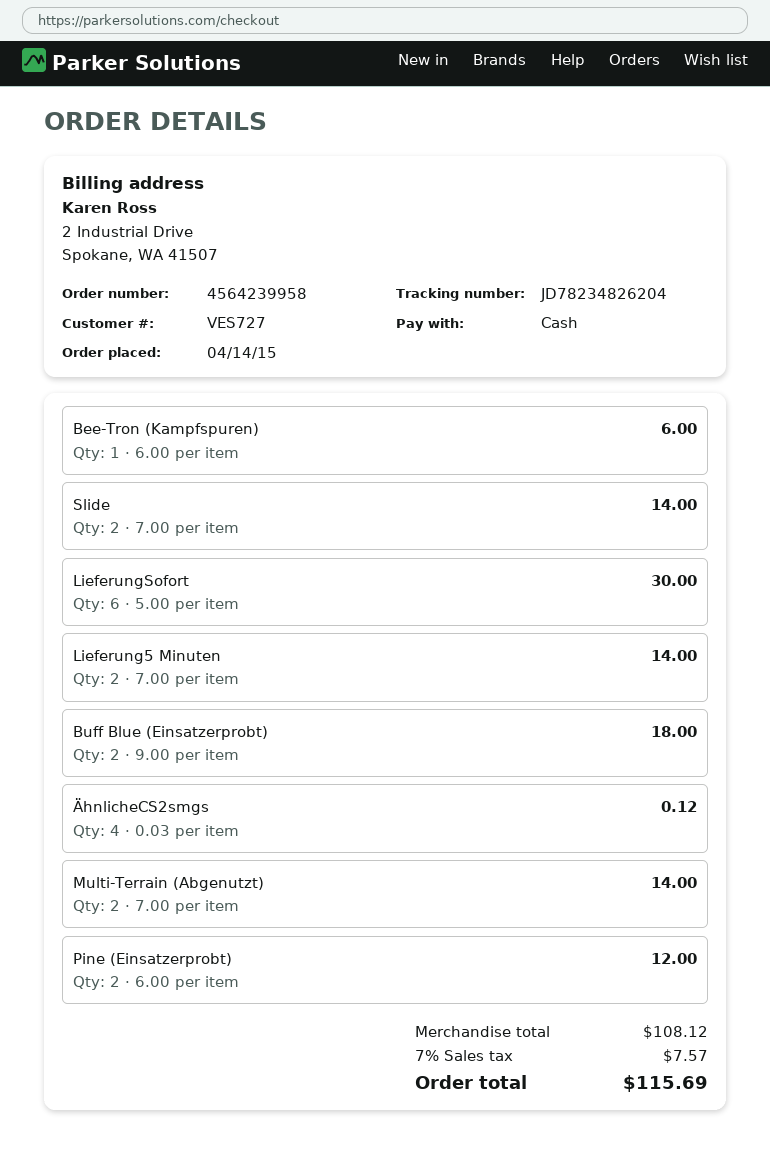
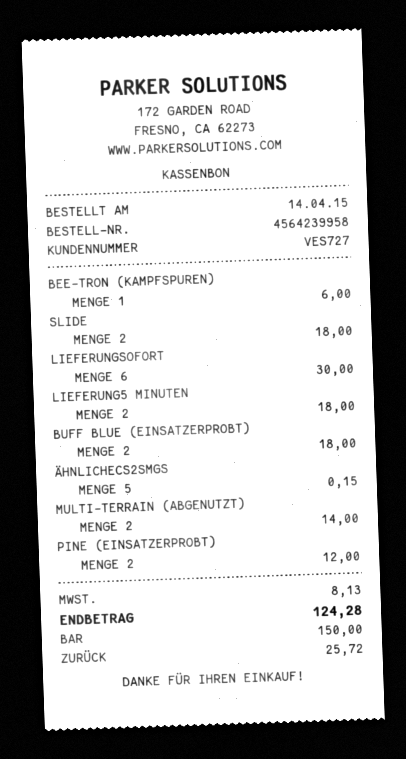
Slide: 2 for 14.00 -> 2 for 18.00
Lieferung5 Minuten: 2 for 14.00 -> 2 for 18.00
ÄhnlicheCS2smgs: 4 for 0.12 -> 5 for 0.15
tax: 7.57 -> 8.13
total: 115.69 -> 124.28

